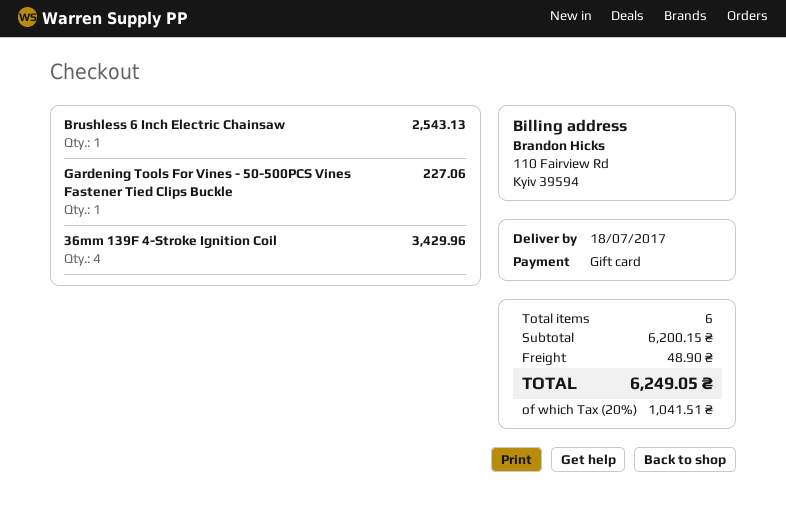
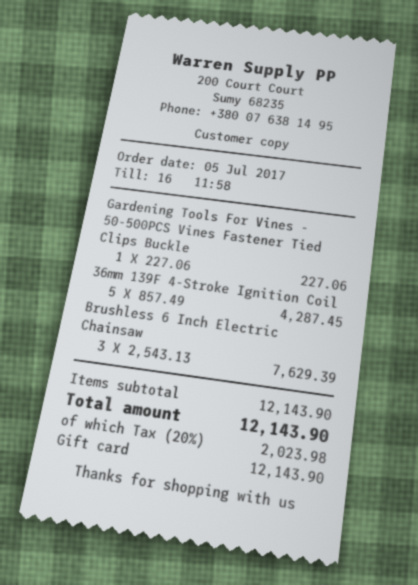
Brushless 6 Inch Electric Chainsaw: 1 for 2543.13 -> 3 for 7629.39
36mm 139F 4-Stroke Ignition Coil: 4 for 3429.96 -> 5 for 4287.45
subtotal: 6200.15 -> 12143.90
shipping: 48.90 -> none
tax: 20% = 1041.51 -> 20% = 2023.98
total: 6249.05 -> 12143.90

